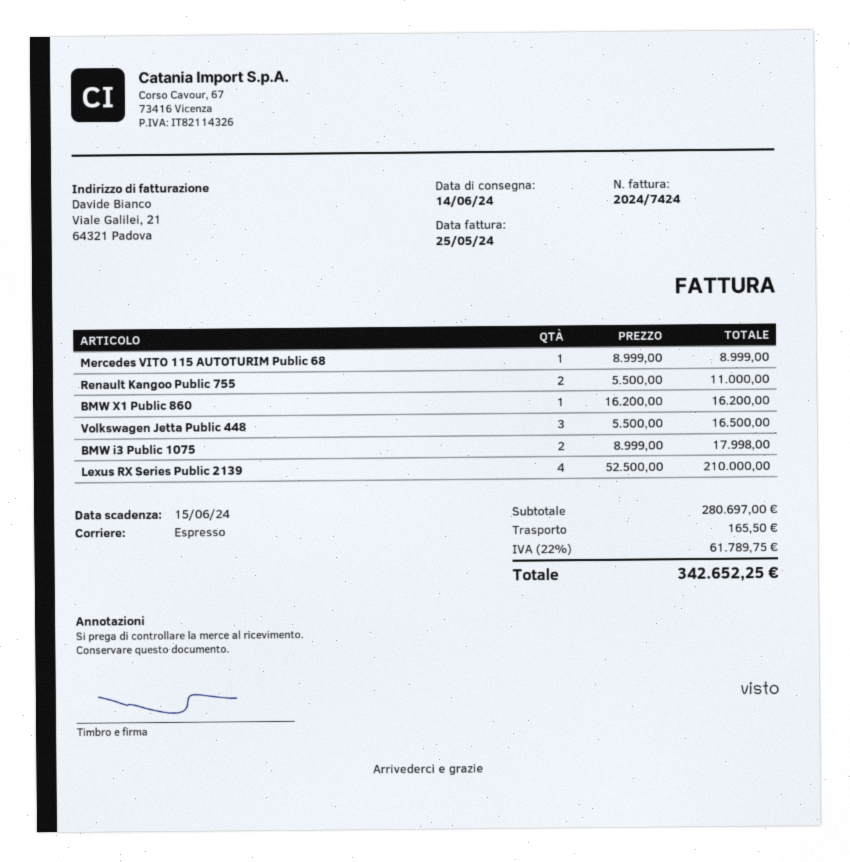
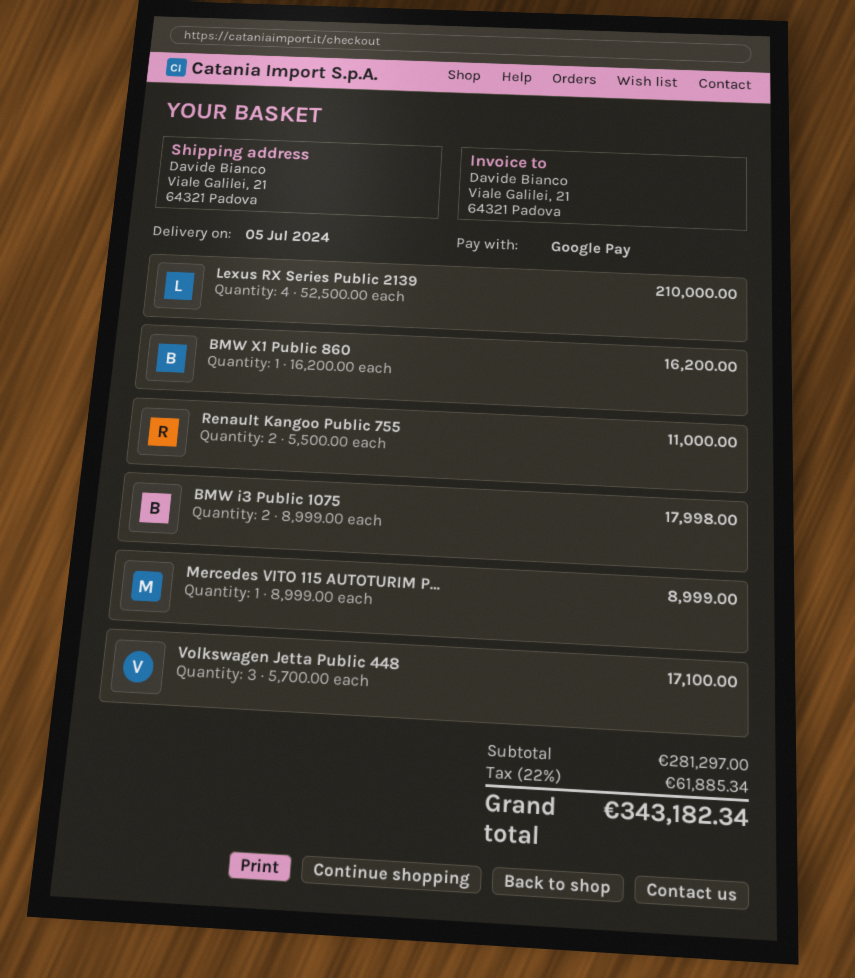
delivery date: 2024-06-14 -> 2024-07-05
Volkswagen Jetta Public 448: 3 x 5500.00 = 16500.00 -> 3 x 5700.00 = 17100.00
subtotal: 280697.00 -> 281297.00
shipping: 165.50 -> none
tax: 22% = 61789.75 -> 22% = 61885.34
total: 342652.25 -> 343182.34

